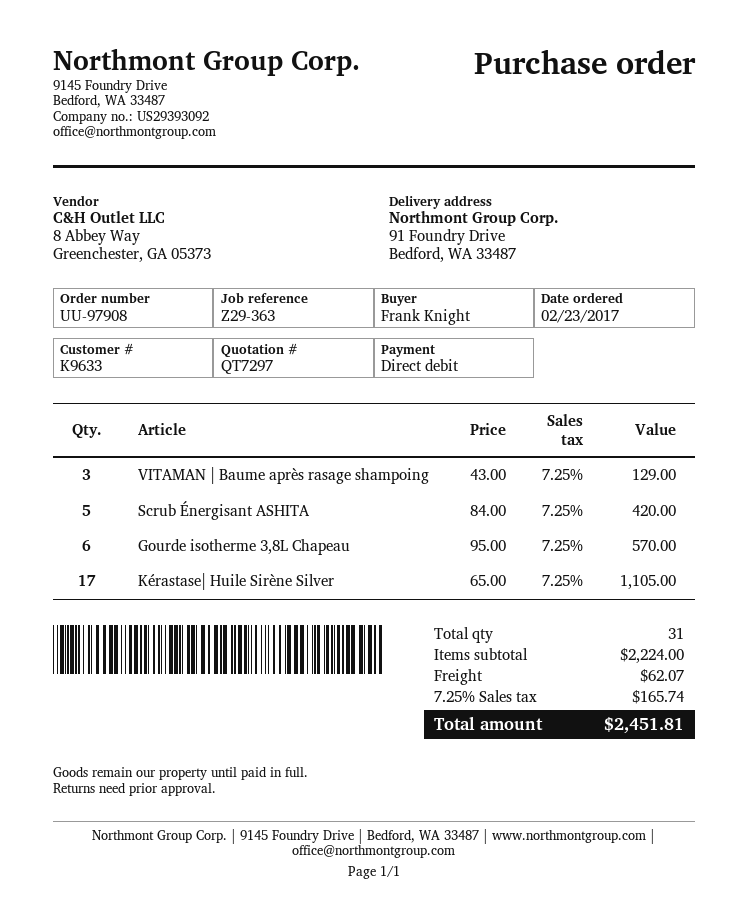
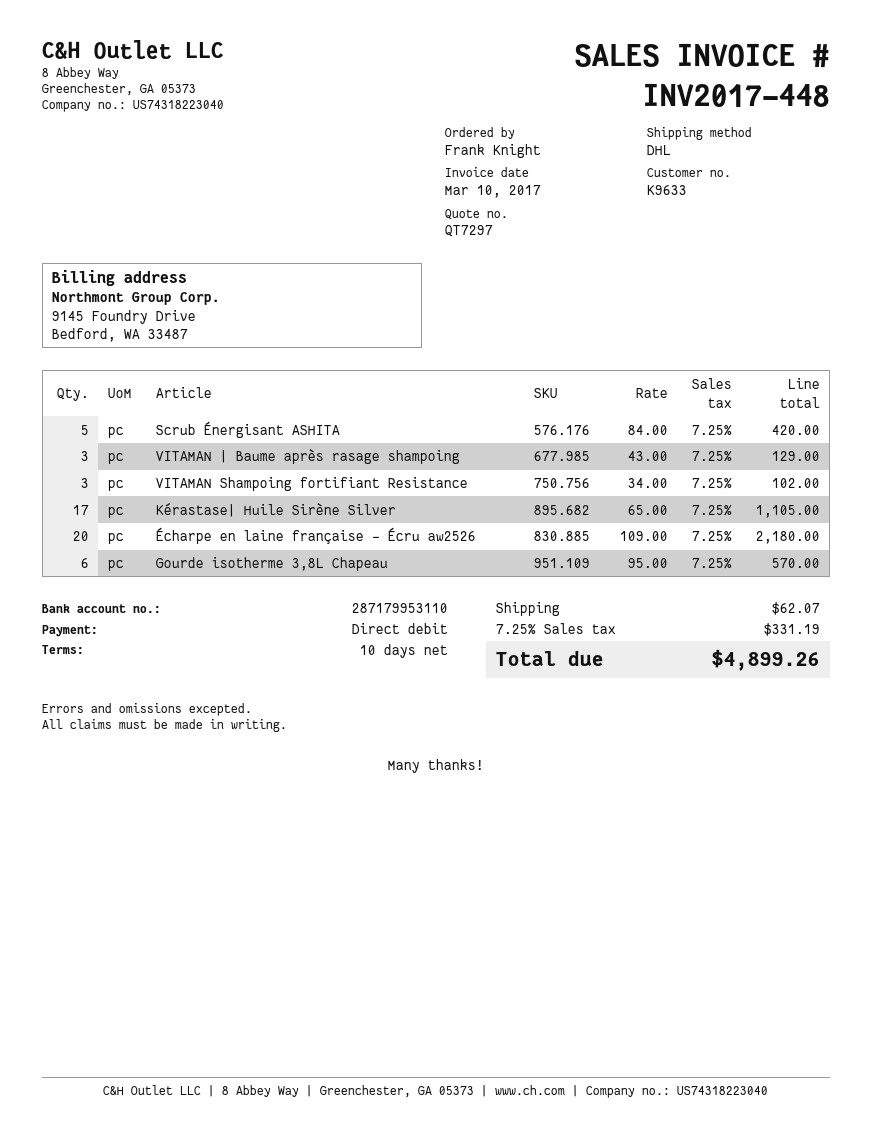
VITAMAN Shampoing fortifiant Resistance: none -> 3 x 34.00 = 102.00
Écharpe en laine française – Écru aw2526: none -> 20 x 109.00 = 2180.00
tax: 7.25% = 165.74 -> 7.25% = 331.19
total: 2451.81 -> 4899.26

